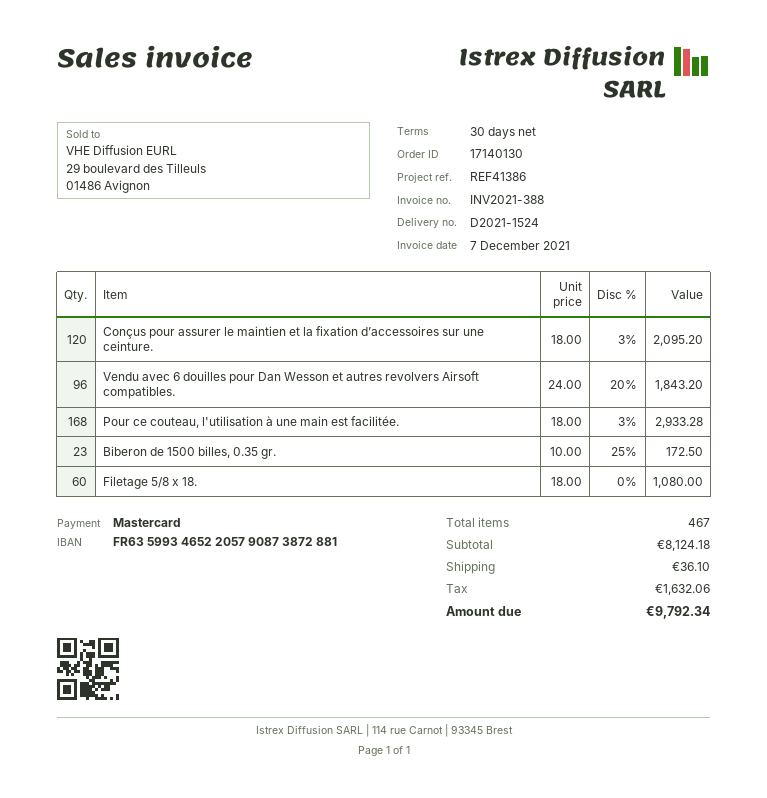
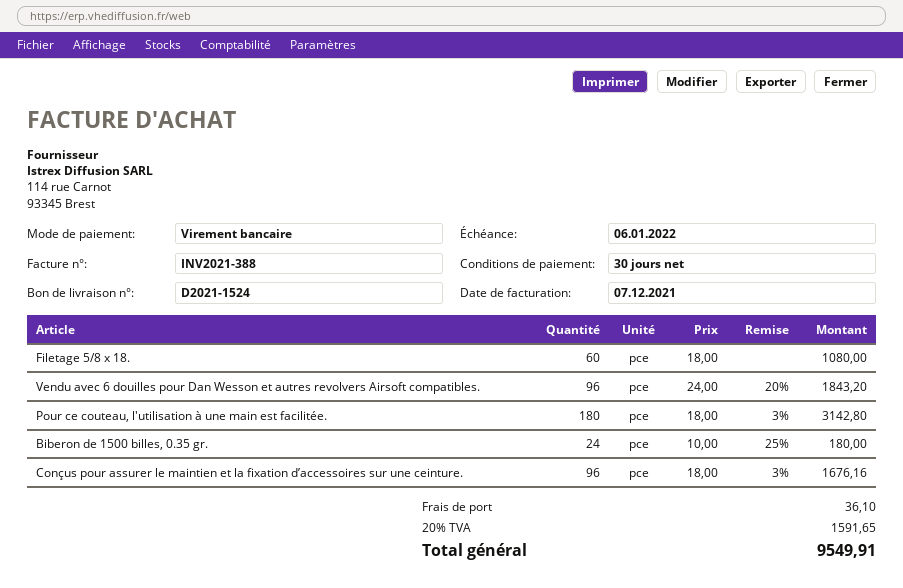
payment method: Mastercard -> bank transfer
Conçus pour assurer le maintien et la fixation d’accessoires sur une ceinture.: 120 x 18.00 - 3% = 2095.20 -> 96 x 18.00 - 3% = 1676.16
Pour ce couteau, l'utilisation à une main est facilitée.: 168 x 18.00 - 3% = 2933.28 -> 180 x 18.00 - 3% = 3142.80
Biberon de 1500 billes, 0.35 gr.: 23 x 10.00 - 25% = 172.50 -> 24 x 10.00 - 25% = 180.00
tax: 1632.06 -> 1591.65
total: 9792.34 -> 9549.91

